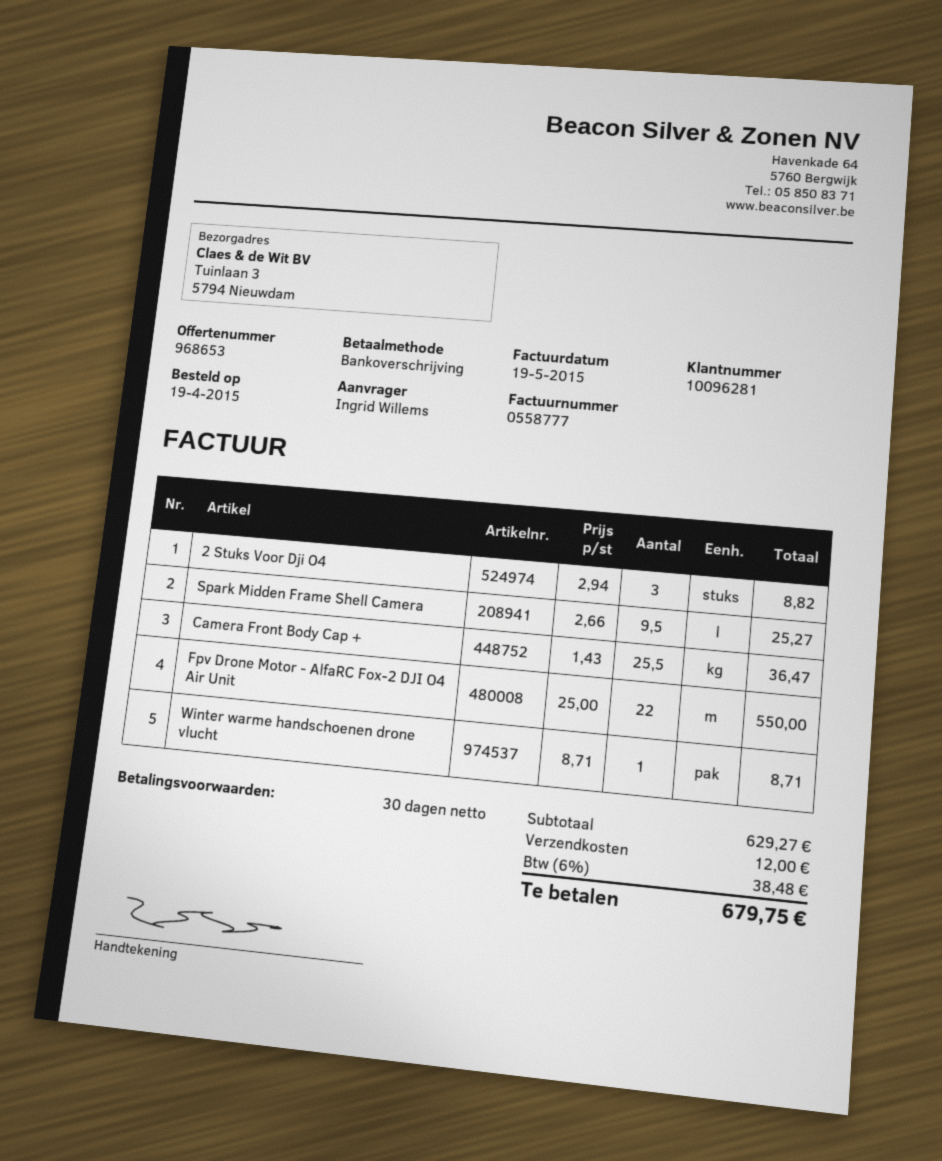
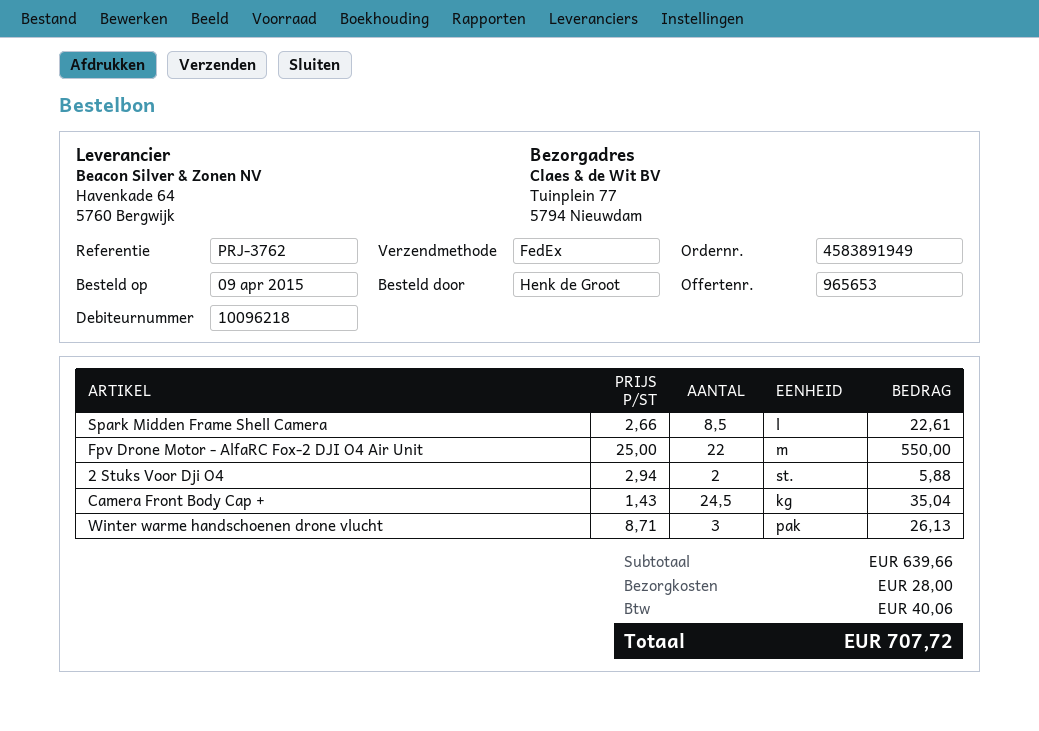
quote number: 968653 -> 965653
order date: 2015-04-19 -> 2015-04-09
customer number: 10096281 -> 10096218
ordered by: Ingrid Willems -> Henk de Groot
ship to: Tuinlaan 3, 5794 Nieuwdam -> Tuinplein 77, 5794 Nieuwdam
2 Stuks Voor Dji O4: 3 x 2.94 = 8.82 -> 2 x 2.94 = 5.88
Spark Midden Frame Shell Camera: 9.5 x 2.66 = 25.27 -> 8.5 x 2.66 = 22.61
Camera Front Body Cap +: 25.5 x 1.43 = 36.47 -> 24.5 x 1.43 = 35.04
Winter warme handschoenen drone vlucht: 1 x 8.71 = 8.71 -> 3 x 8.71 = 26.13
subtotal: 629.27 -> 639.66
shipping: 12.00 -> 28.00
tax: 38.48 -> 40.06
total: 679.75 -> 707.72

